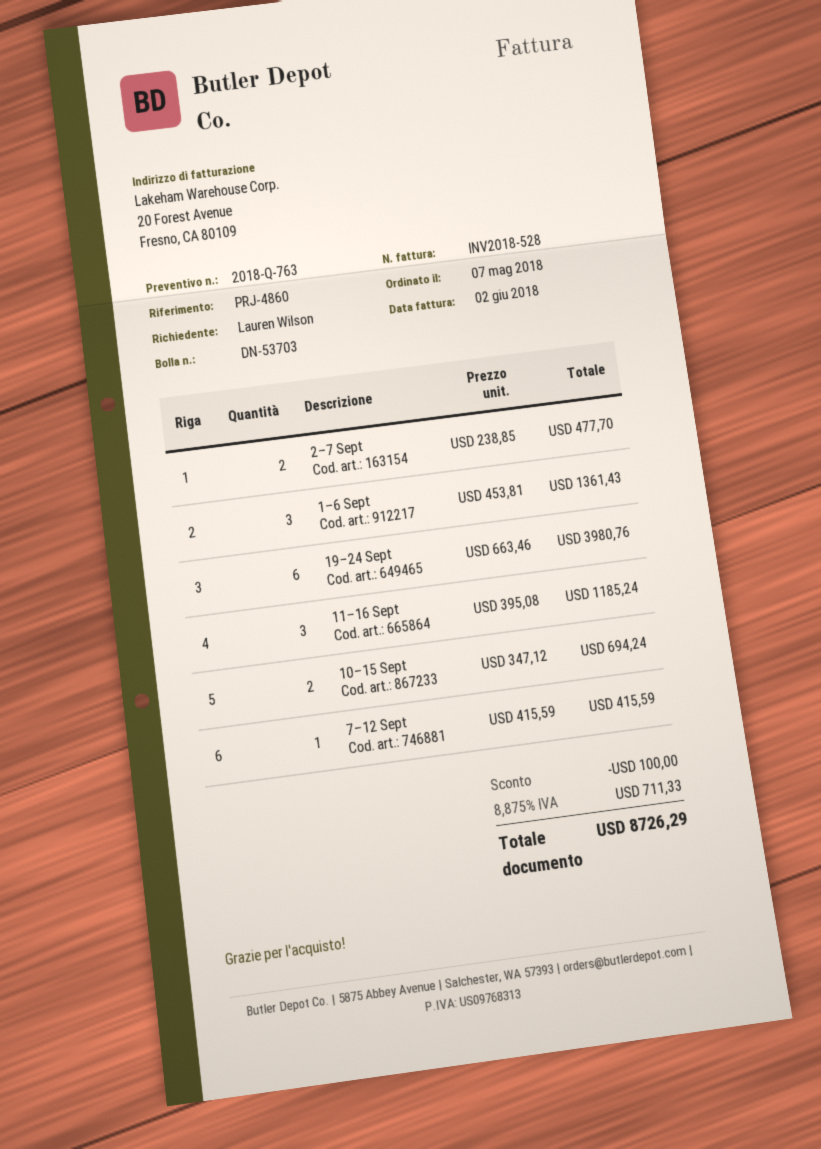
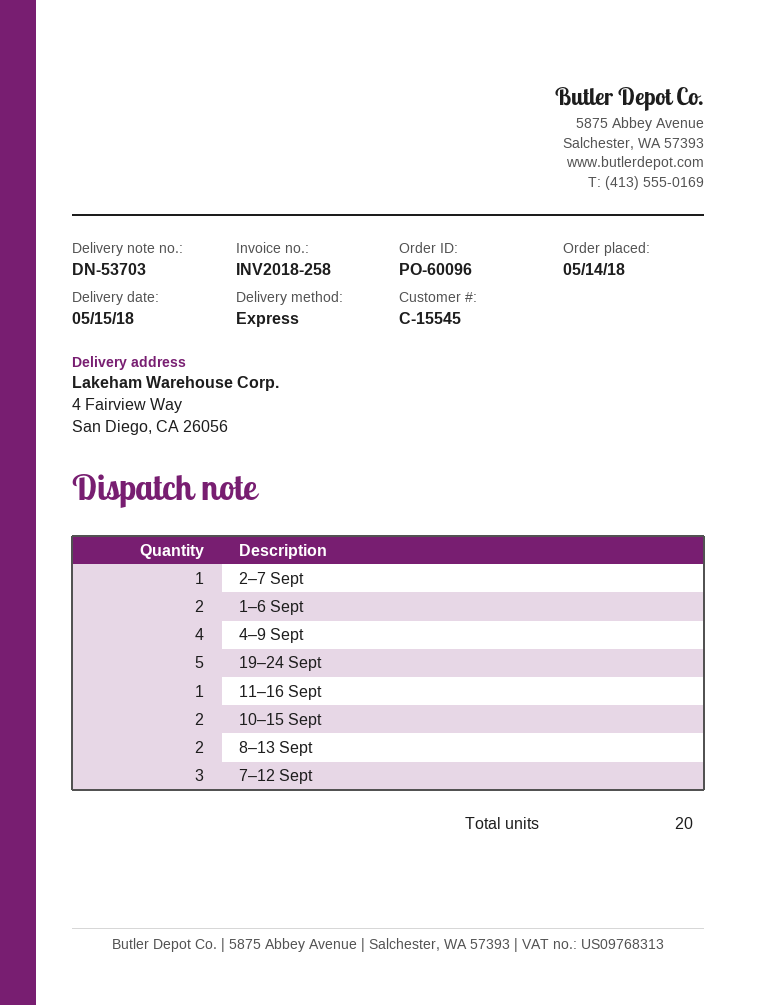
order date: 2018-05-07 -> 2018-05-14
invoice number: INV2018-528 -> INV2018-258
2–7 Sept: 2 -> 1
1–6 Sept: 3 -> 2
19–24 Sept: 6 -> 5
11–16 Sept: 3 -> 1
7–12 Sept: 1 -> 3
4–9 Sept: none -> 4
8–13 Sept: none -> 2

